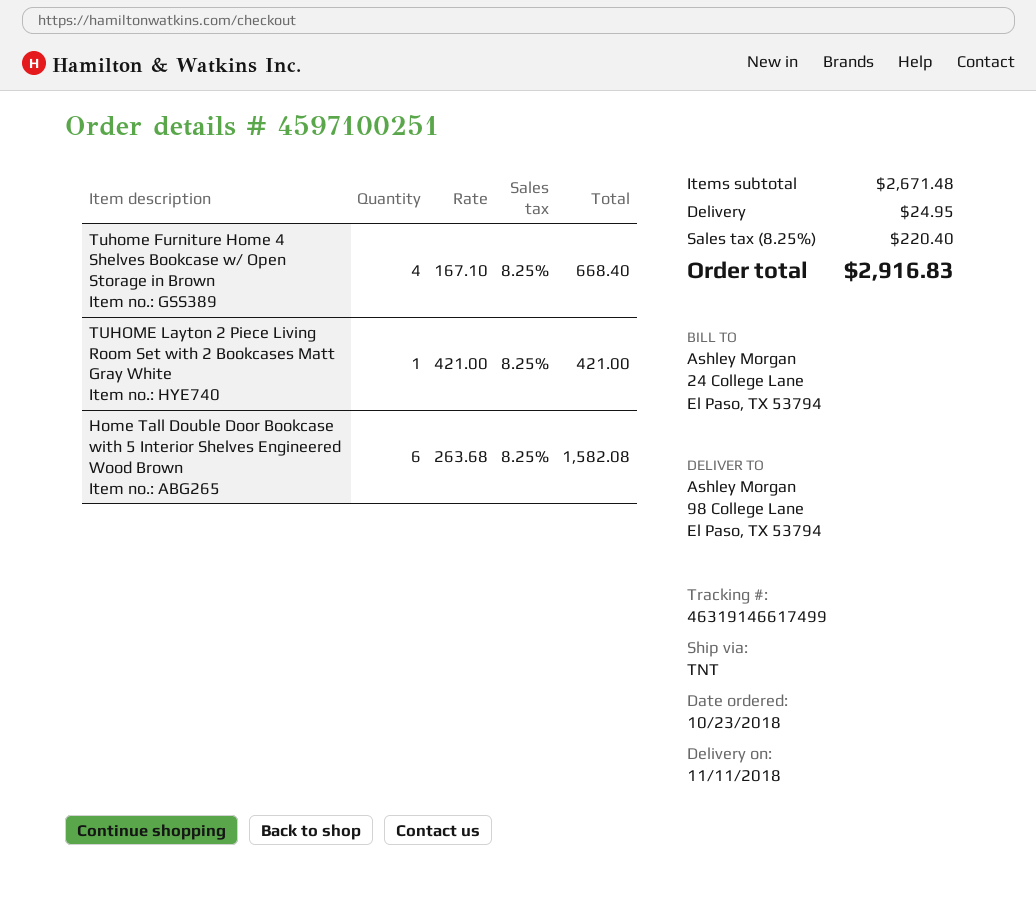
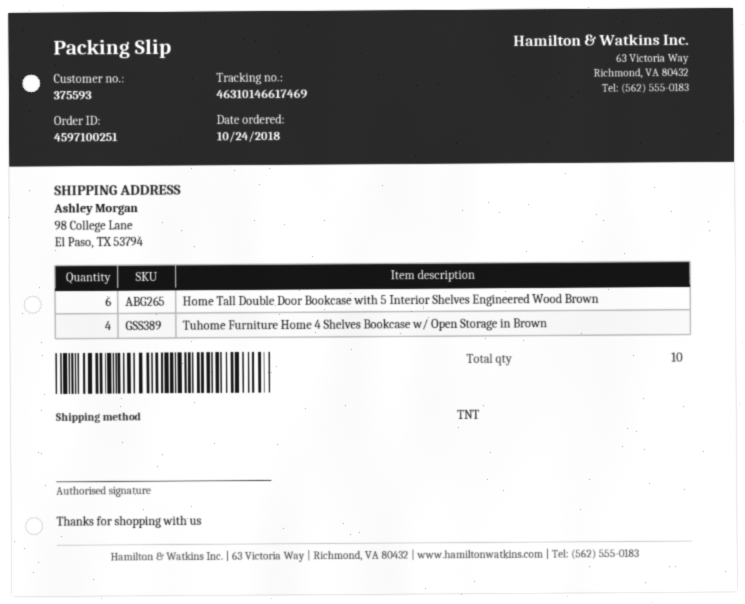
order date: 2018-10-23 -> 2018-10-24
tracking number: 46319146617499 -> 46310146617469
TUHOME Layton 2 Piece Living Room Set with 2 Bookcases Matt Gray White: 1 -> none

